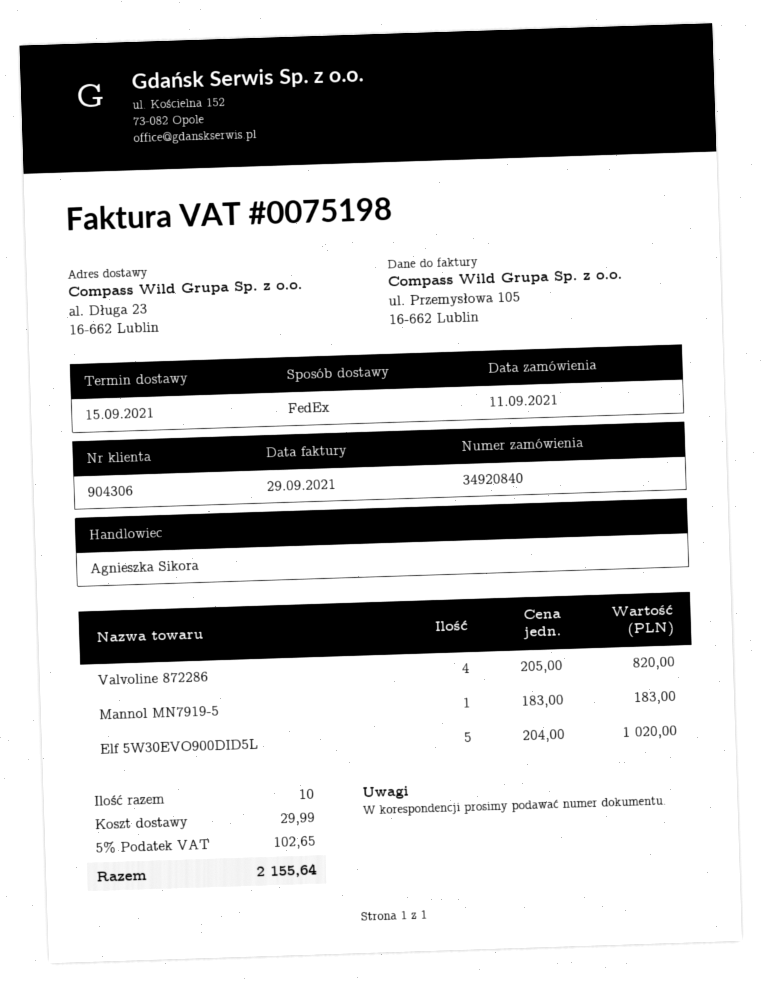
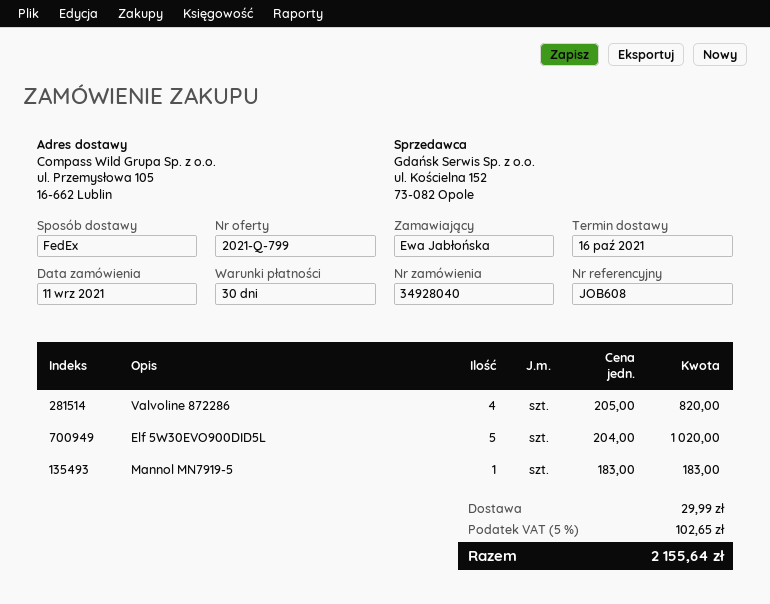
order number: 34920840 -> 34928040
delivery date: 2021-09-15 -> 2021-10-16
ship to: al. Długa 23, 16-662 Lublin -> ul. Przemysłowa 105, 16-662 Lublin

